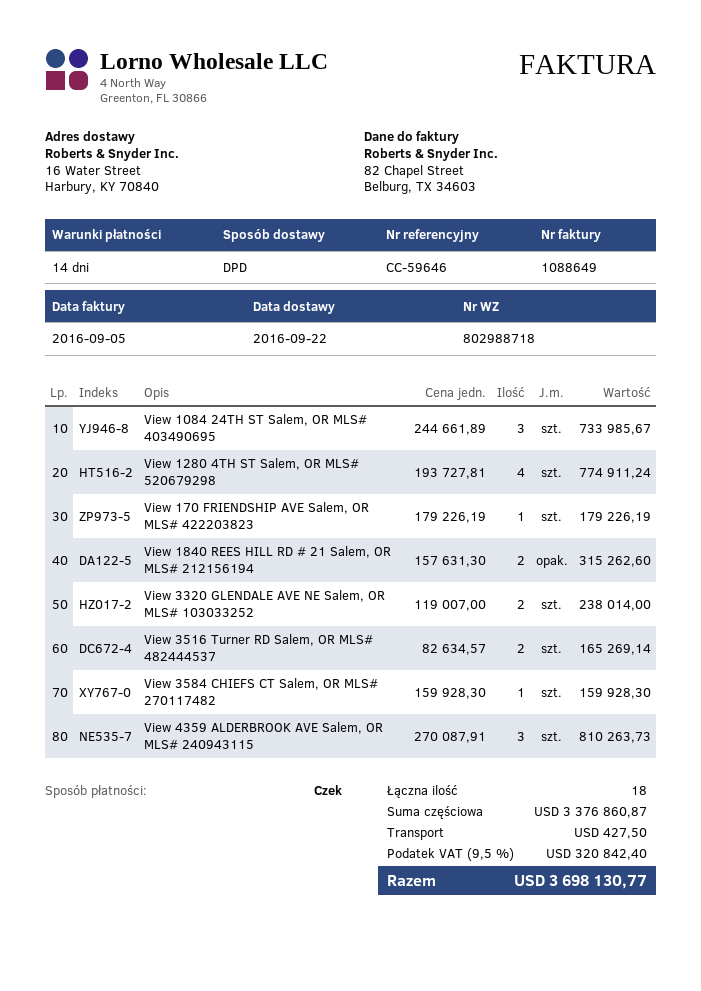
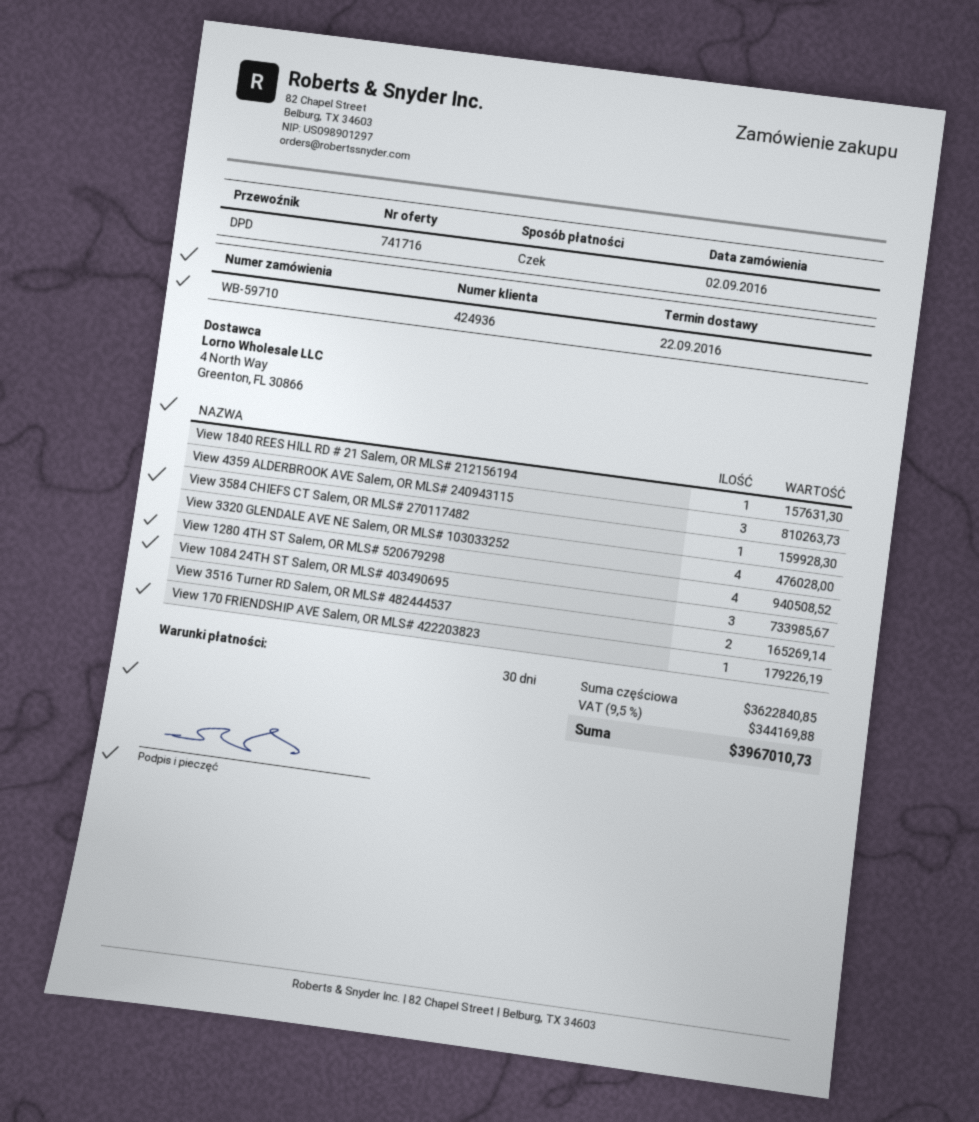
payment terms: 14 days -> 30 days
View 1280 4TH ST Salem, OR MLS# 520679298: 4 for 774911.24 -> 4 for 940508.52
View 1840 REES HILL RD # 21 Salem, OR MLS# 212156194: 2 for 315262.60 -> 1 for 157631.30
View 3320 GLENDALE AVE NE Salem, OR MLS# 103033252: 2 for 238014.00 -> 4 for 476028.00
subtotal: 3376860.87 -> 3622840.85
shipping: 427.50 -> none
tax: 9.5% = 320842.40 -> 9.5% = 344169.88
total: 3698130.77 -> 3967010.73

